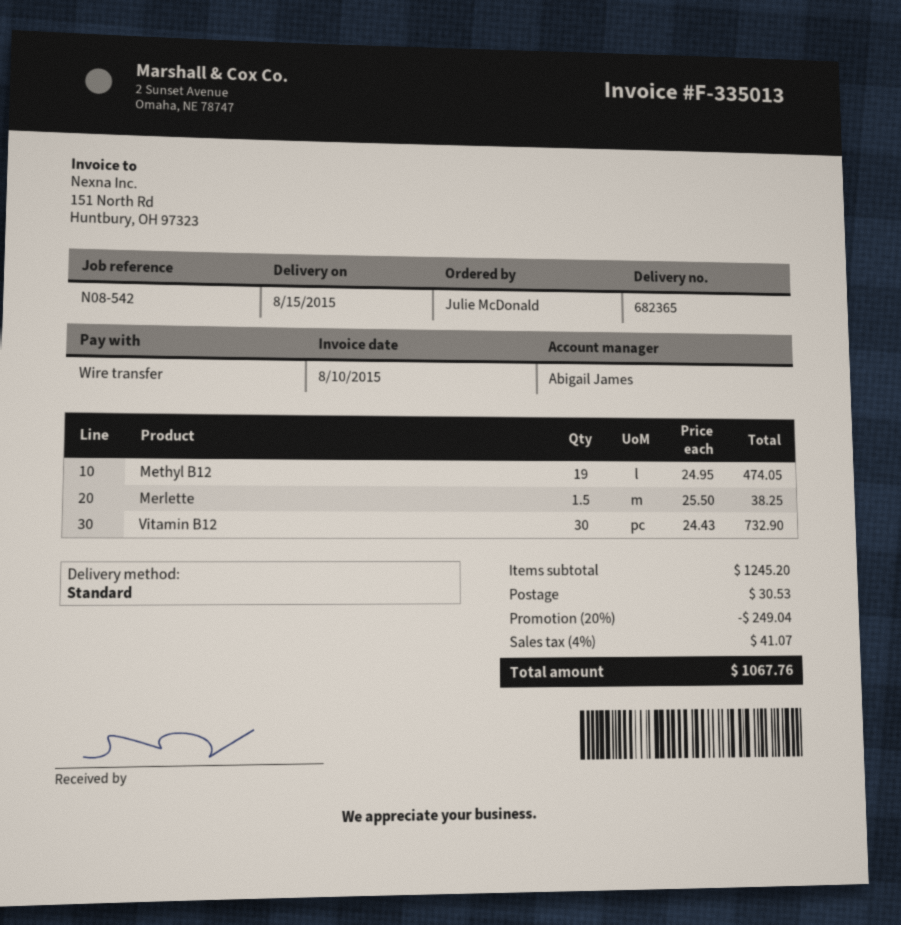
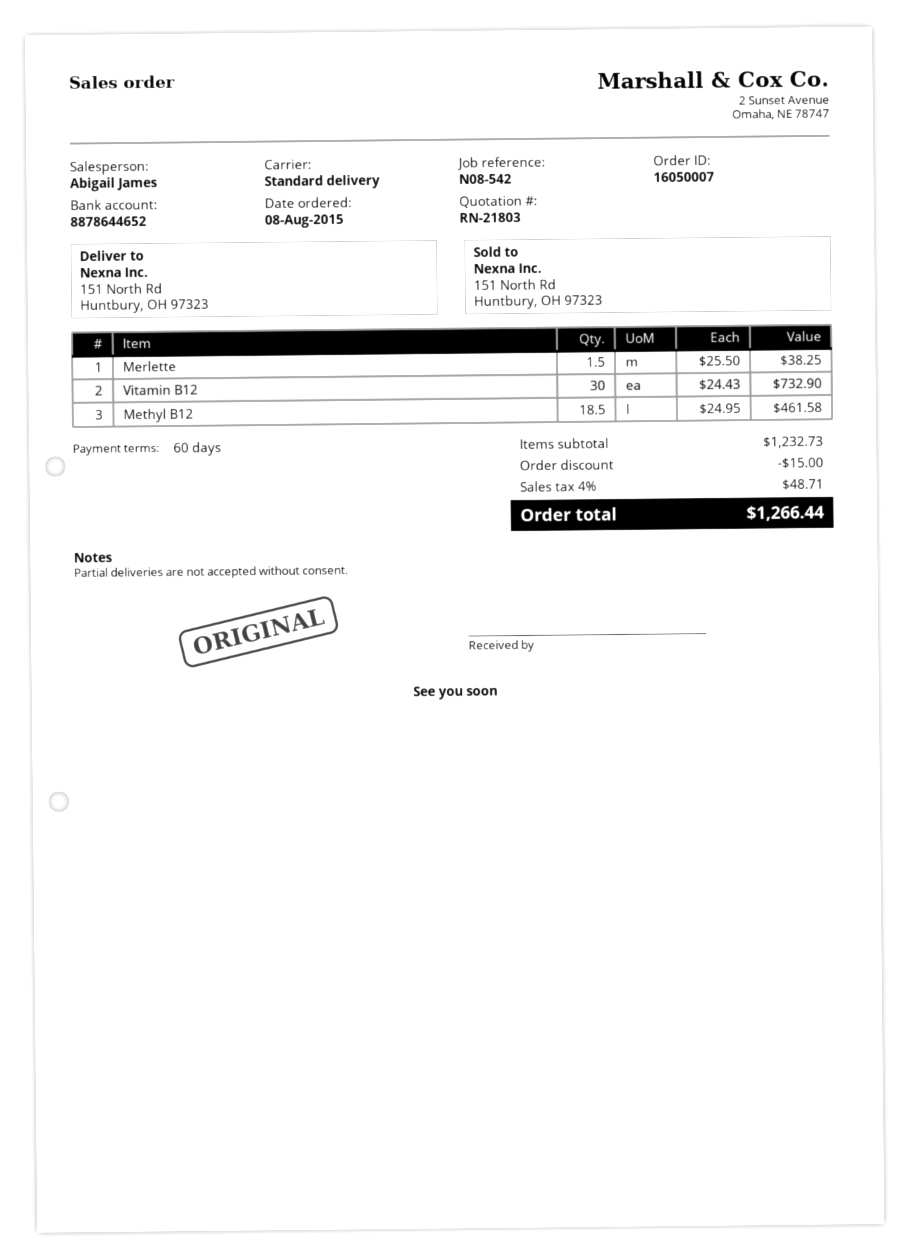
Methyl B12: 19 x 24.95 = 474.05 -> 18.5 x 24.95 = 461.58
subtotal: 1245.20 -> 1232.73
discount: 249.04 -> 15.00
shipping: 30.53 -> none
tax: 4% = 41.07 -> 4% = 48.71
total: 1067.76 -> 1266.44

